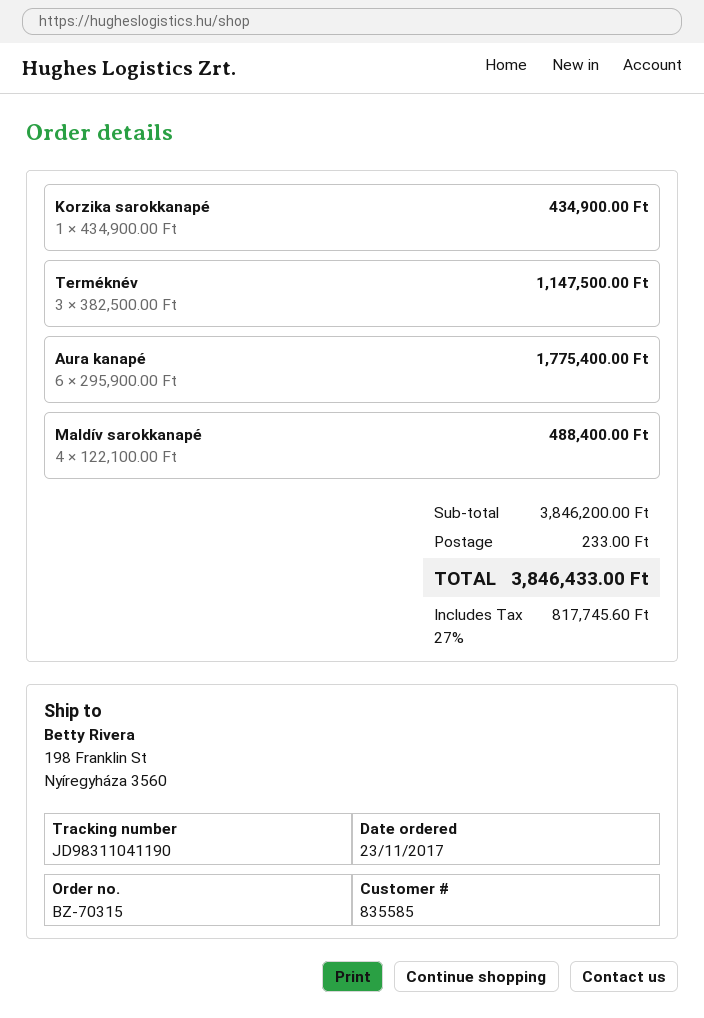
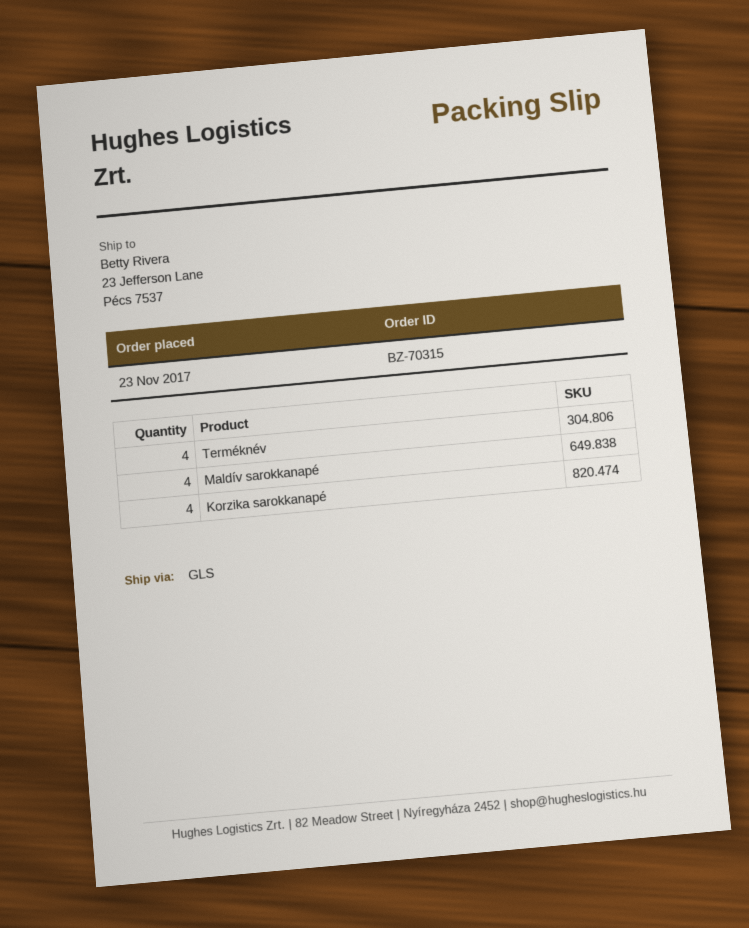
ship to: 198 Franklin St, Nyíregyháza 3560 -> 23 Jefferson Lane, Pécs 7537
Korzika sarokkanapé: 1 -> 4
Terméknév: 3 -> 4
Aura kanapé: 6 -> none

